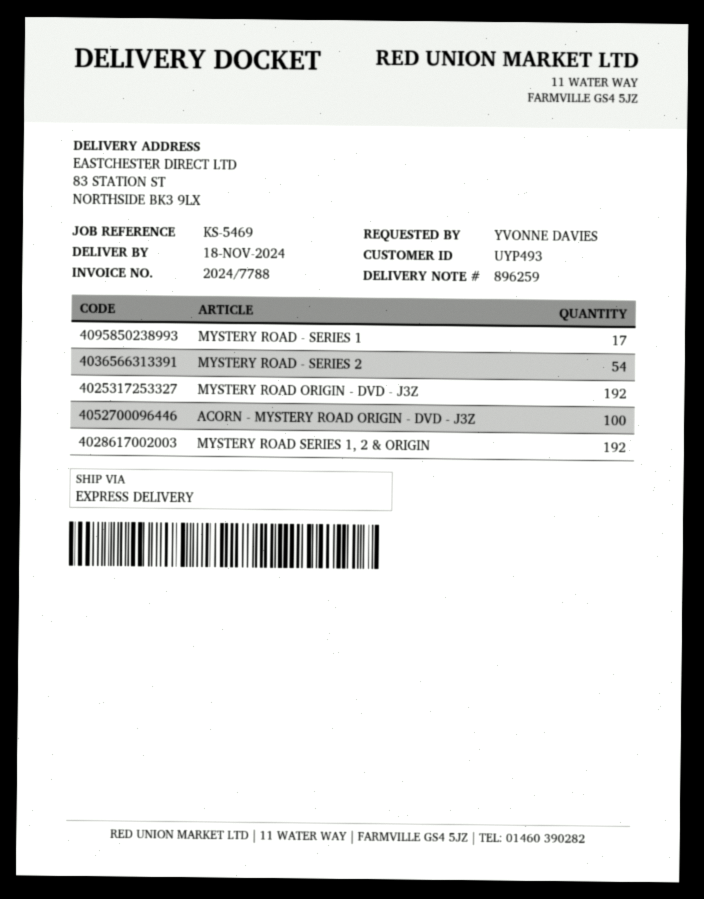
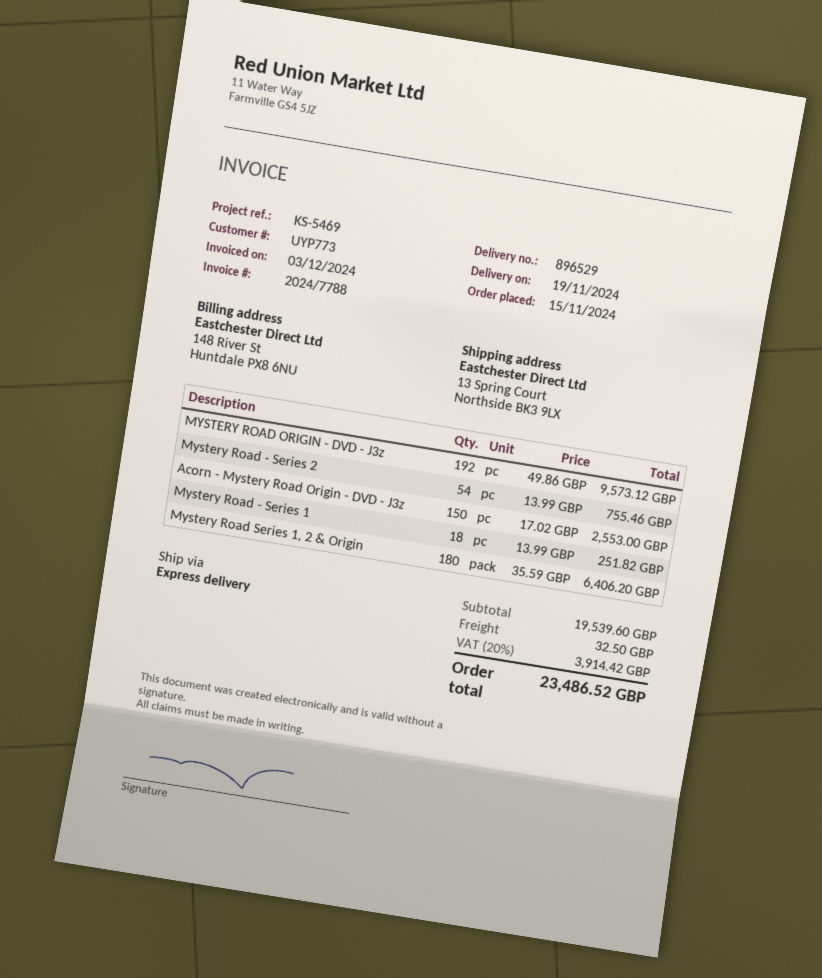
delivery note number: 896259 -> 896529
delivery date: 2024-11-18 -> 2024-11-19
customer number: UYP493 -> UYP773
ship to: 83 STATION ST, NORTHSIDE BK3 9LX -> 13 Spring Court, Northside BK3 9LX
MYSTERY ROAD - SERIES 1: 17 -> 18
ACORN - MYSTERY ROAD ORIGIN - DVD - J3Z: 100 -> 150
MYSTERY ROAD SERIES 1, 2 & ORIGIN: 192 -> 180

